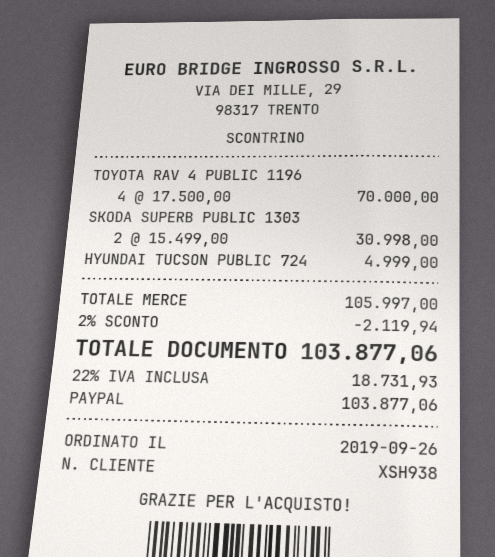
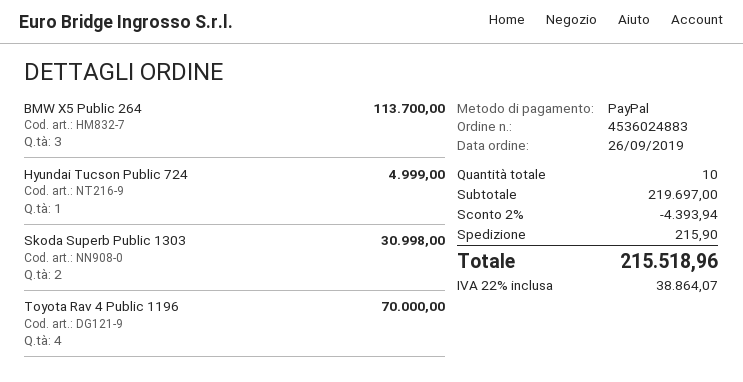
BMW X5 Public 264: none -> 3 for 113700.00
subtotal: 105997.00 -> 219697.00
discount: 2% = 2119.94 -> 2% = 4393.94
shipping: none -> 215.90
tax: 22% = 18731.93 -> 22% = 38864.07
total: 103877.06 -> 215518.96

